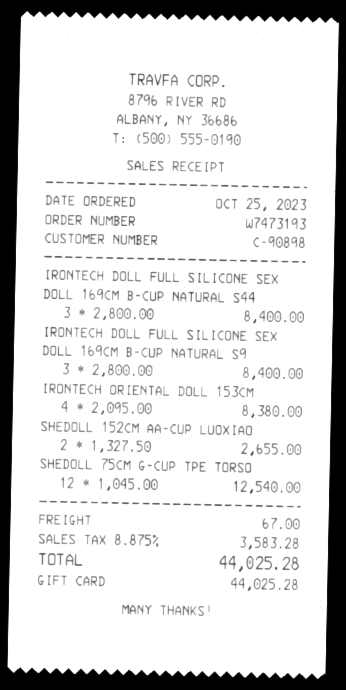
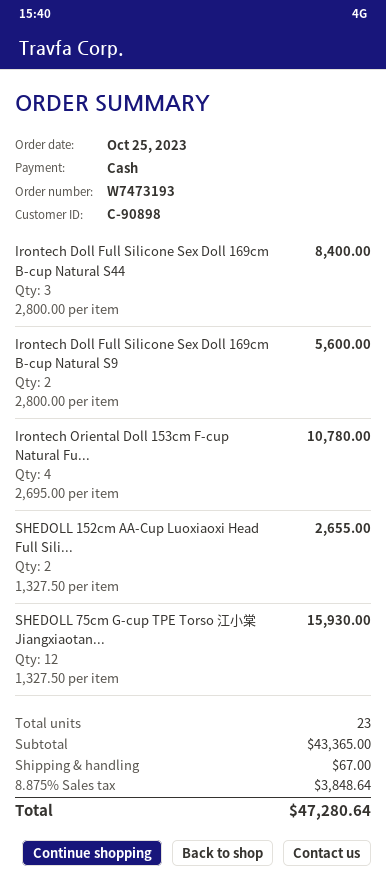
payment method: gift card -> cash
IRONTECH DOLL FULL SILICONE SEX DOLL 169CM B-CUP NATURAL S9: 3 x 2800.00 = 8400.00 -> 2 x 2800.00 = 5600.00
IRONTECH ORIENTAL DOLL 153CM: 4 x 2095.00 = 8380.00 -> 4 x 2695.00 = 10780.00
SHEDOLL 75CM G-CUP TPE TORSO: 12 x 1045.00 = 12540.00 -> 12 x 1327.50 = 15930.00
tax: 8.875% = 3583.28 -> 8.875% = 3848.64
total: 44025.28 -> 47280.64

